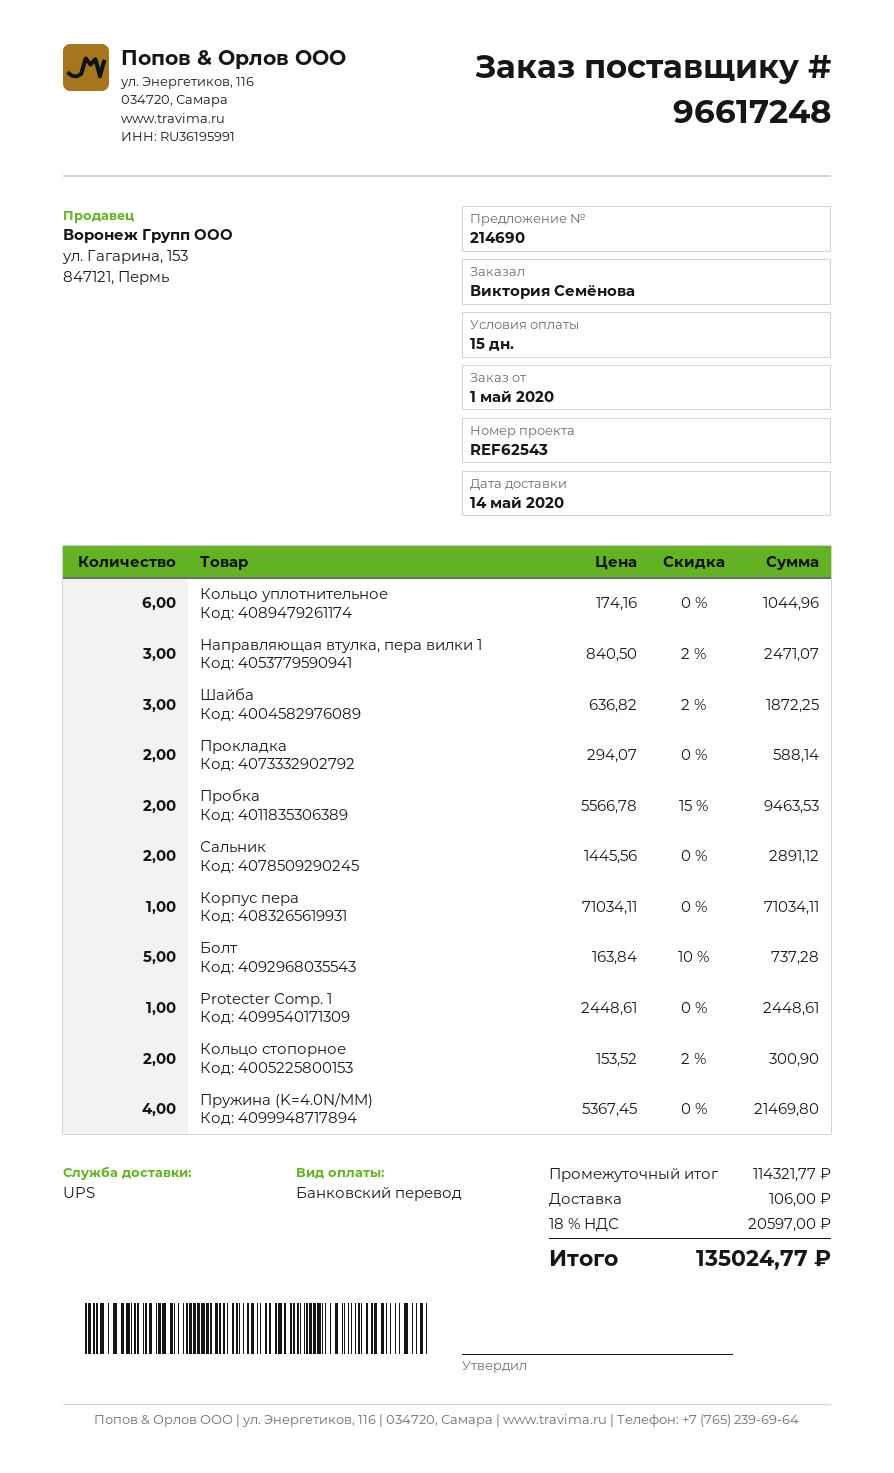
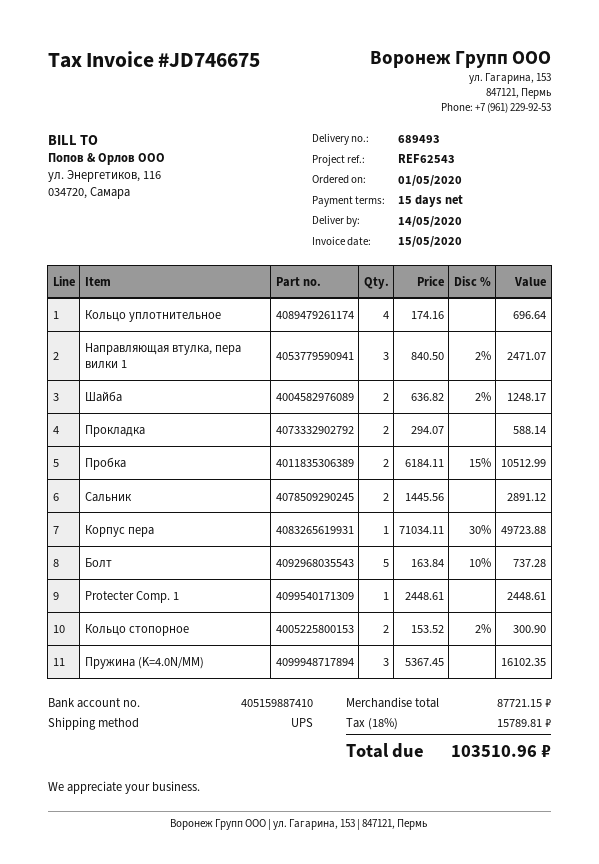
Кольцо уплотнительное: 6 x 174.16 = 1044.96 -> 4 x 174.16 = 696.64
Шайба: 3 x 636.82 - 2% = 1872.25 -> 2 x 636.82 - 2% = 1248.17
Пробка: 2 x 5566.78 - 15% = 9463.53 -> 2 x 6184.11 - 15% = 10512.99
Корпус пера: 1 x 71034.11 = 71034.11 -> 1 x 71034.11 - 30% = 49723.88
Пружина (K=4.0N/MM): 4 x 5367.45 = 21469.80 -> 3 x 5367.45 = 16102.35
subtotal: 114321.77 -> 87721.15
shipping: 106.00 -> none
tax: 18% = 20597.00 -> 18% = 15789.81
total: 135024.77 -> 103510.96

